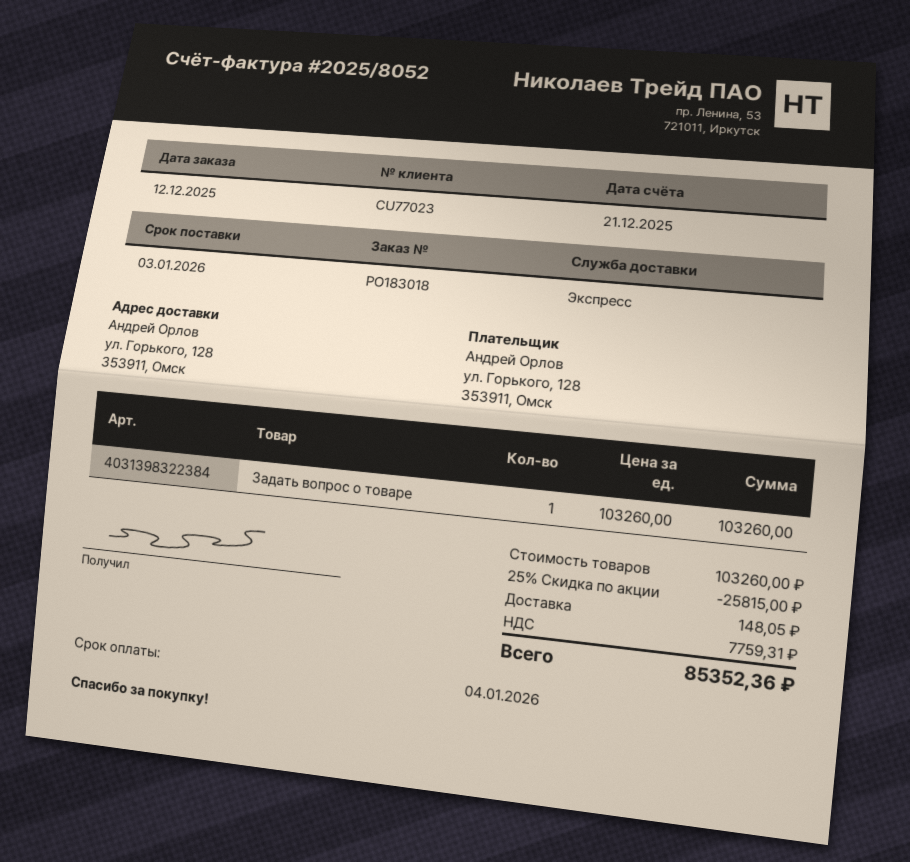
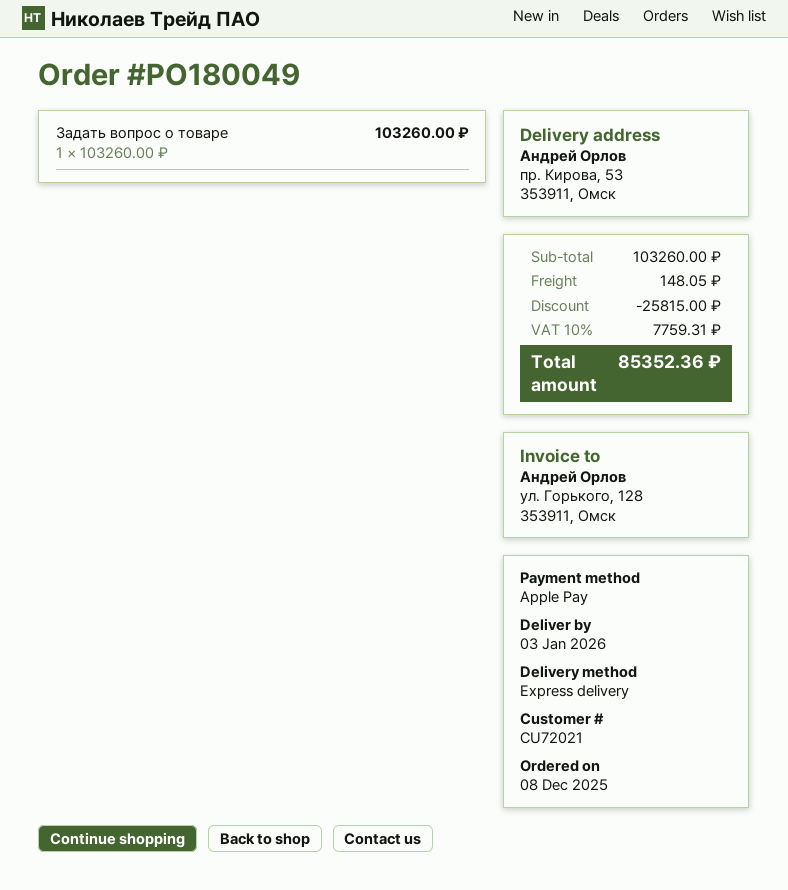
order number: PO183018 -> PO180049
order date: 2025-12-12 -> 2025-12-08
customer number: CU77023 -> CU72021
ship to: ул. Горького, 128, 353911, Омск -> пр. Кирова, 53, 353911, Омск

